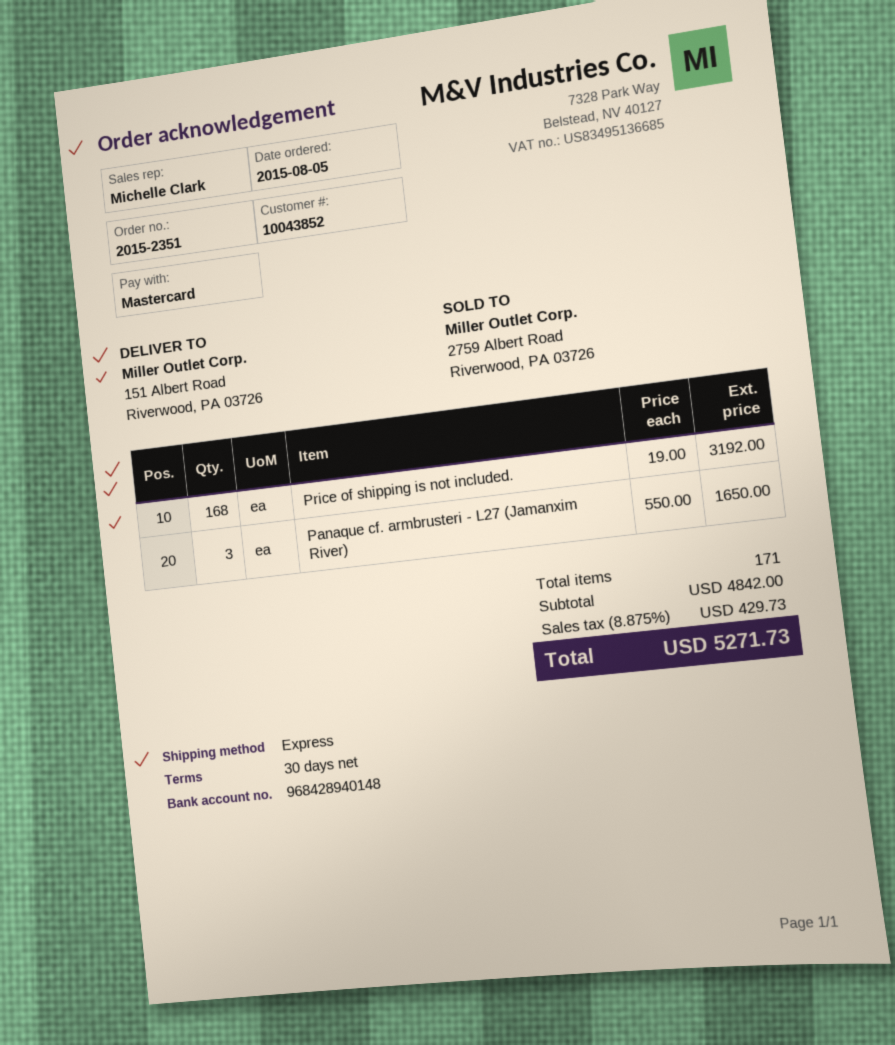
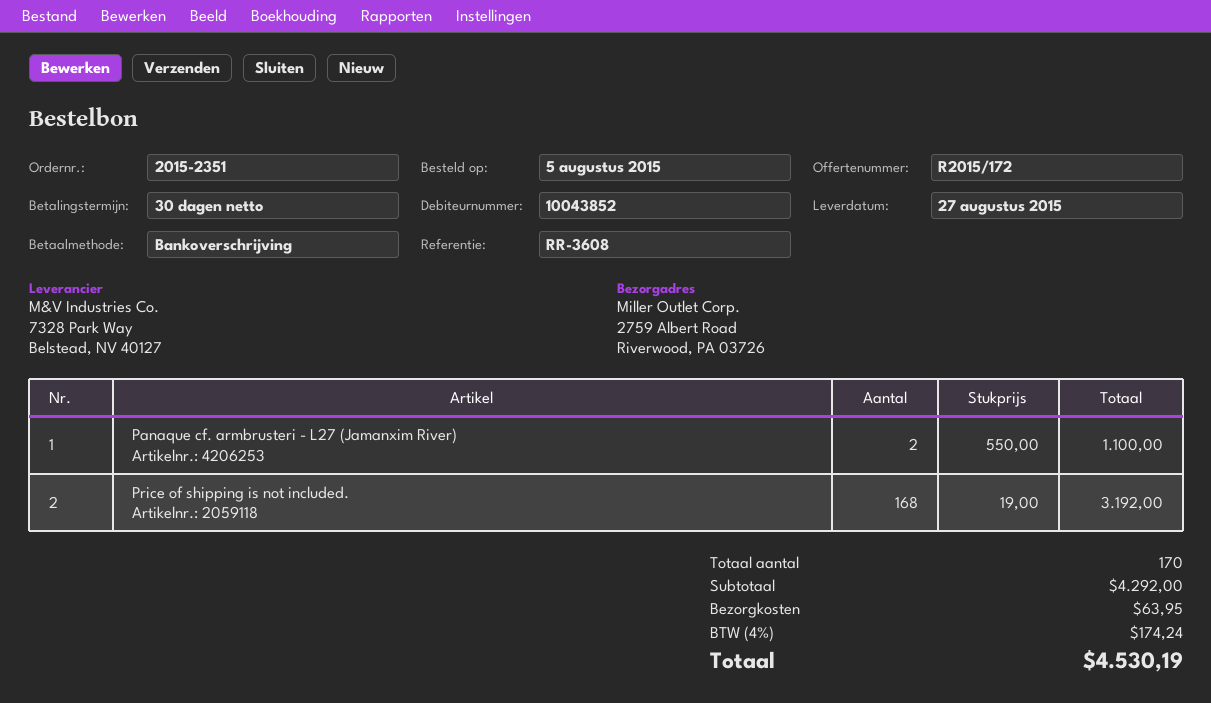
payment method: Mastercard -> bank transfer
ship to: 151 Albert Road, Riverwood, PA 03726 -> 2759 Albert Road, Riverwood, PA 03726
Panaque cf. armbrusteri - L27 (Jamanxim River): 3 x 550.00 = 1650.00 -> 2 x 550.00 = 1100.00
total quantity: 171 -> 170
subtotal: 4842.00 -> 4292.00
shipping: none -> 63.95
tax: 8.875% = 429.73 -> 4% = 174.24
total: 5271.73 -> 4530.19

